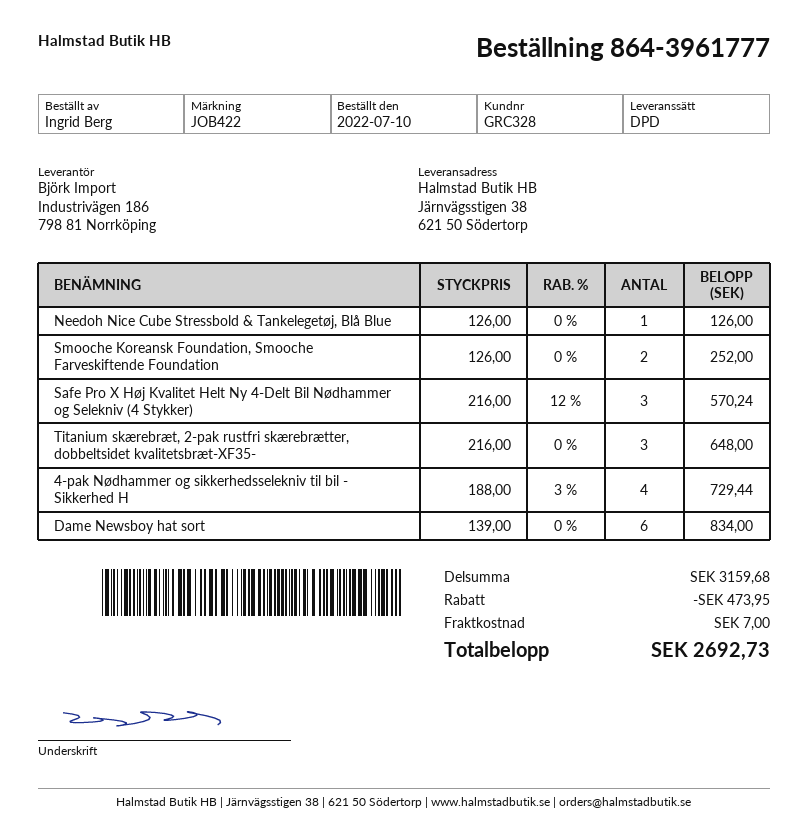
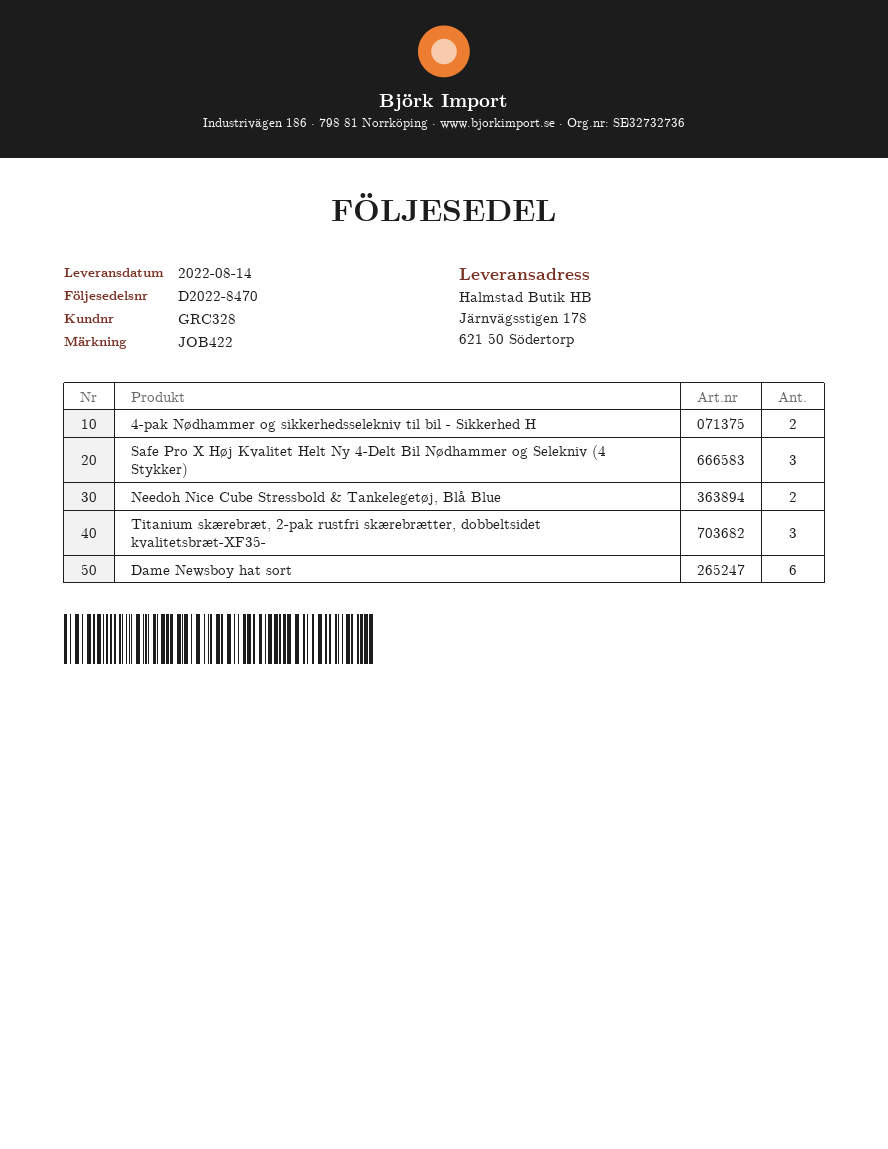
ship to: Järnvägsstigen 38, 621 50 Södertorp -> Järnvägsstigen 178, 621 50 Södertorp
Needoh Nice Cube Stressbold & Tankelegetøj, Blå Blue: 1 -> 2
Smooche Koreansk Foundation, Smooche Farveskiftende Foundation: 2 -> none
4-pak Nødhammer og sikkerhedsselekniv til bil - Sikkerhed H: 4 -> 2

